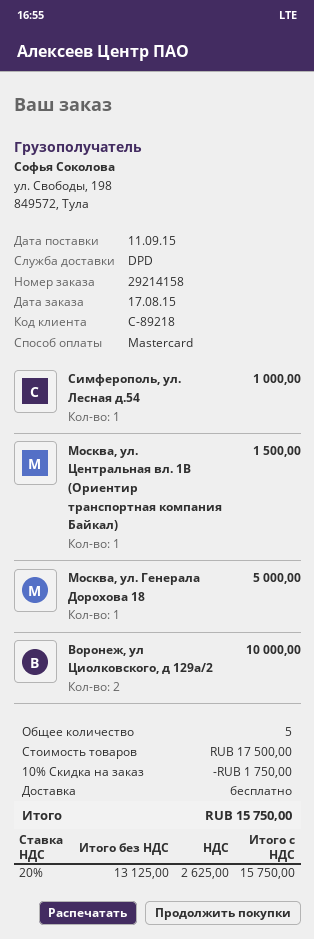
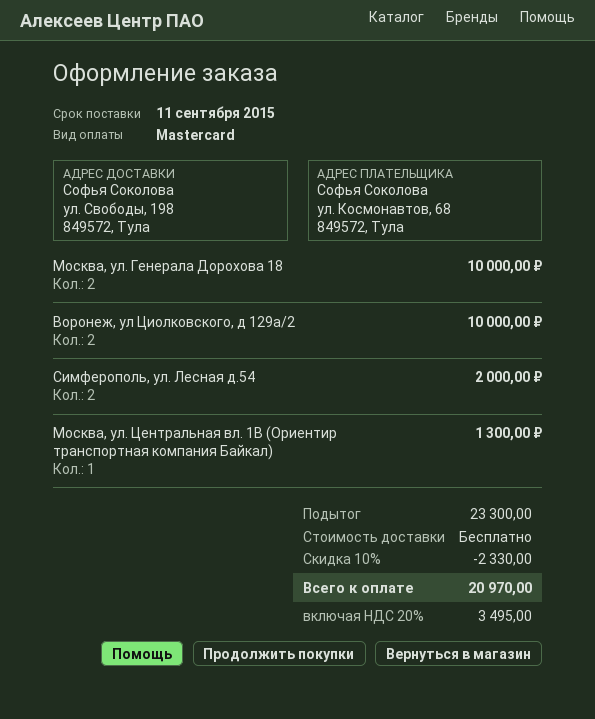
Симферополь, ул. Лесная д.54: 1 for 1000.00 -> 2 for 2000.00
Москва, ул. Центральная вл. 1В (Ориентир транспортная компания Байкал): 1 for 1500.00 -> 1 for 1300.00
Москва, ул. Генерала Дорохова 18: 1 for 5000.00 -> 2 for 10000.00
subtotal: 17500.00 -> 23300.00
discount: 10% = 1750.00 -> 10% = 2330.00
tax: 20% = 2625.00 -> 20% = 3495.00
total: 15750.00 -> 20970.00

